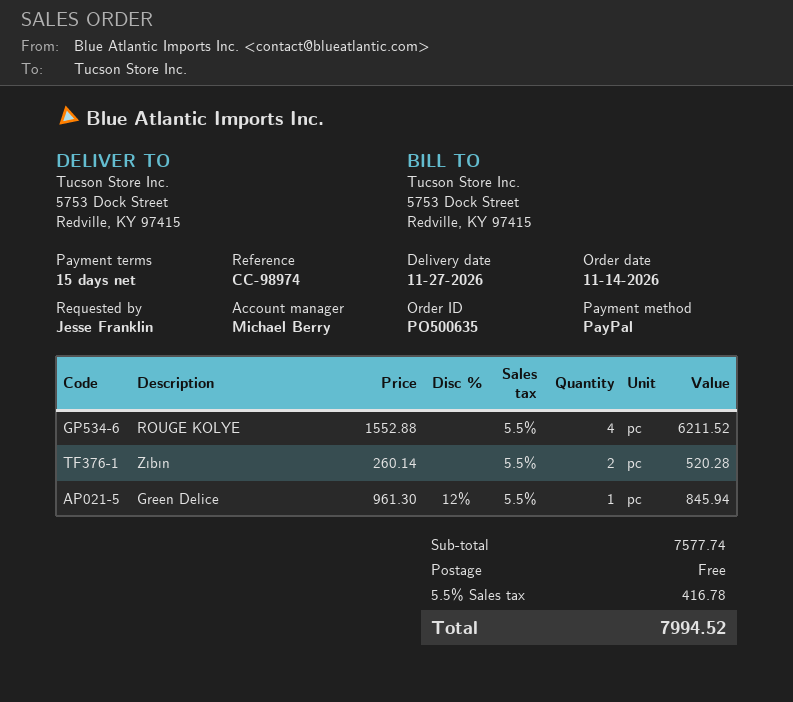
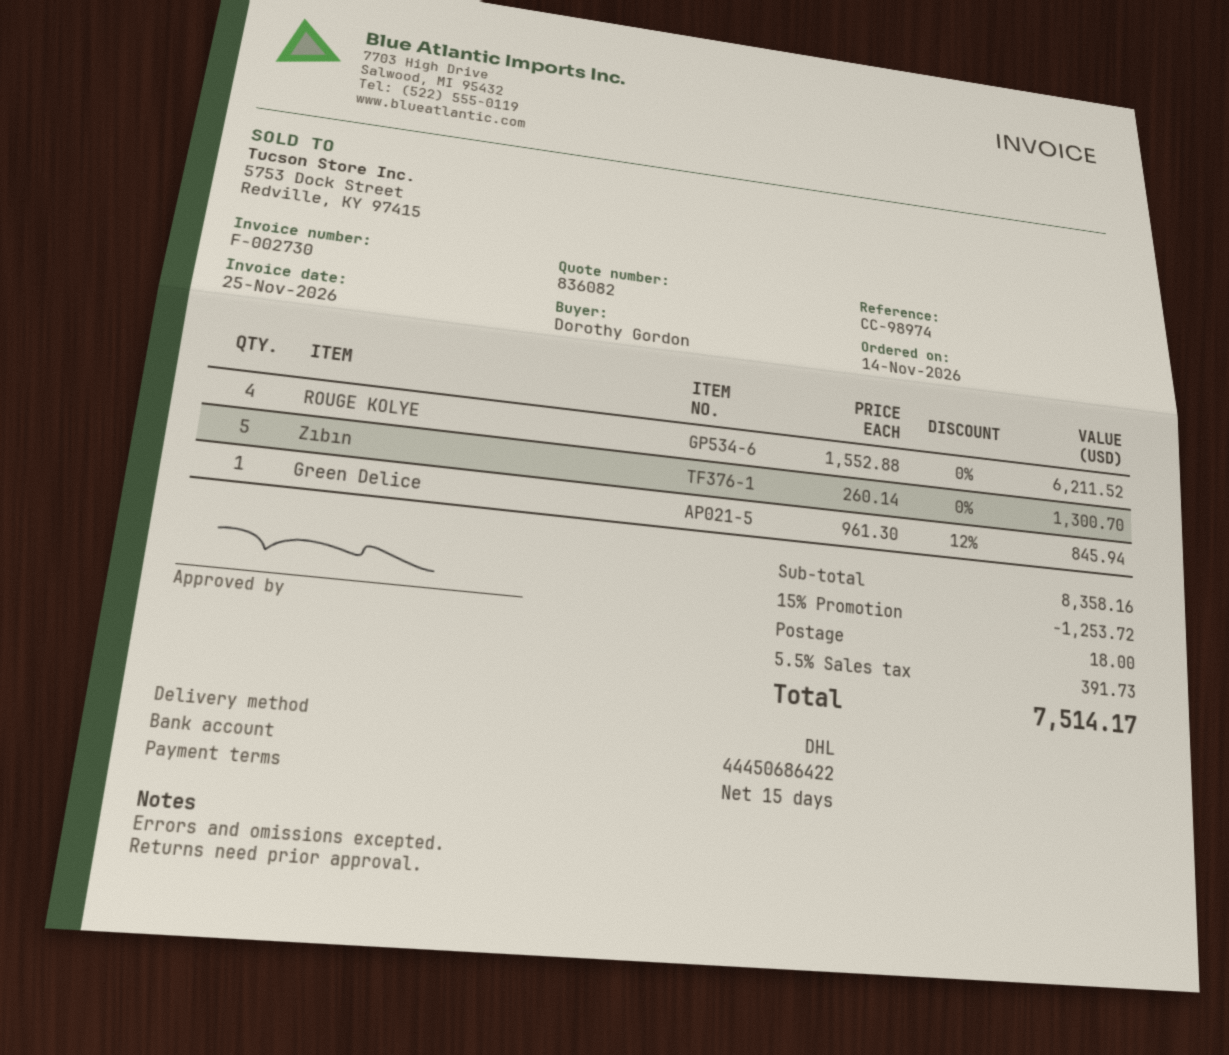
ordered by: Jesse Franklin -> Dorothy Gordon
Zıbın: 2 x 260.14 = 520.28 -> 5 x 260.14 = 1300.70
subtotal: 7577.74 -> 8358.16
discount: none -> 15% = 1253.72
shipping: 0.00 -> 18.00
tax: 5.5% = 416.78 -> 5.5% = 391.73
total: 7994.52 -> 7514.17

